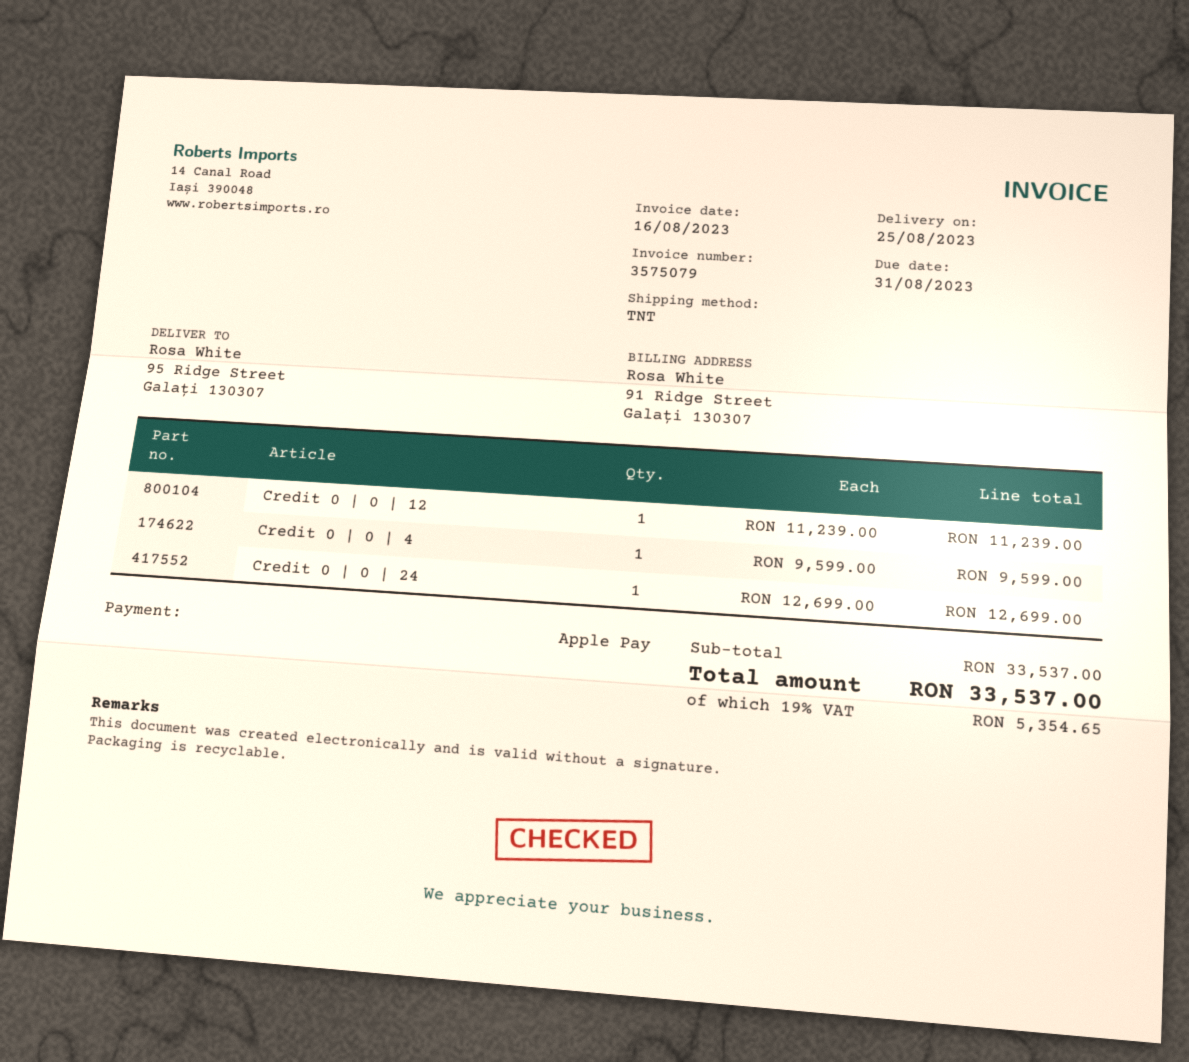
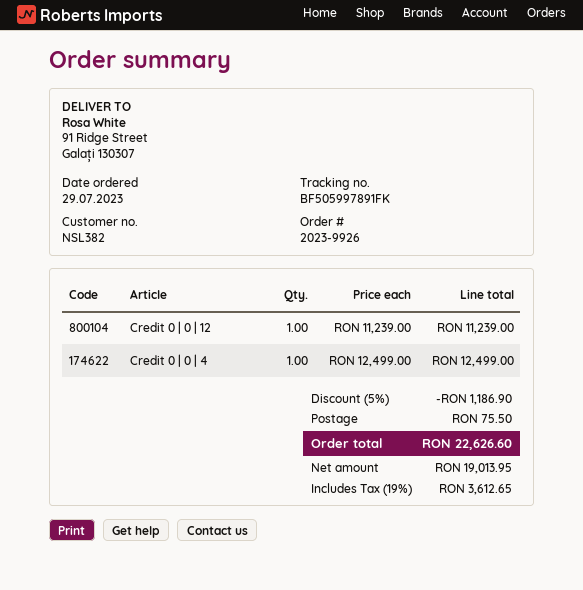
ship to: 95 Ridge Street, Galați 130307 -> 91 Ridge Street, Galați 130307
Credit 0 | 0 | 4: 1 x 9599.00 = 9599.00 -> 1 x 12499.00 = 12499.00
Credit 0 | 0 | 24: 1 x 12699.00 = 12699.00 -> none
discount: none -> 5% = 1186.90
shipping: none -> 75.50
tax: 19% = 5354.65 -> 19% = 3612.65
total: 33537.00 -> 22626.60

